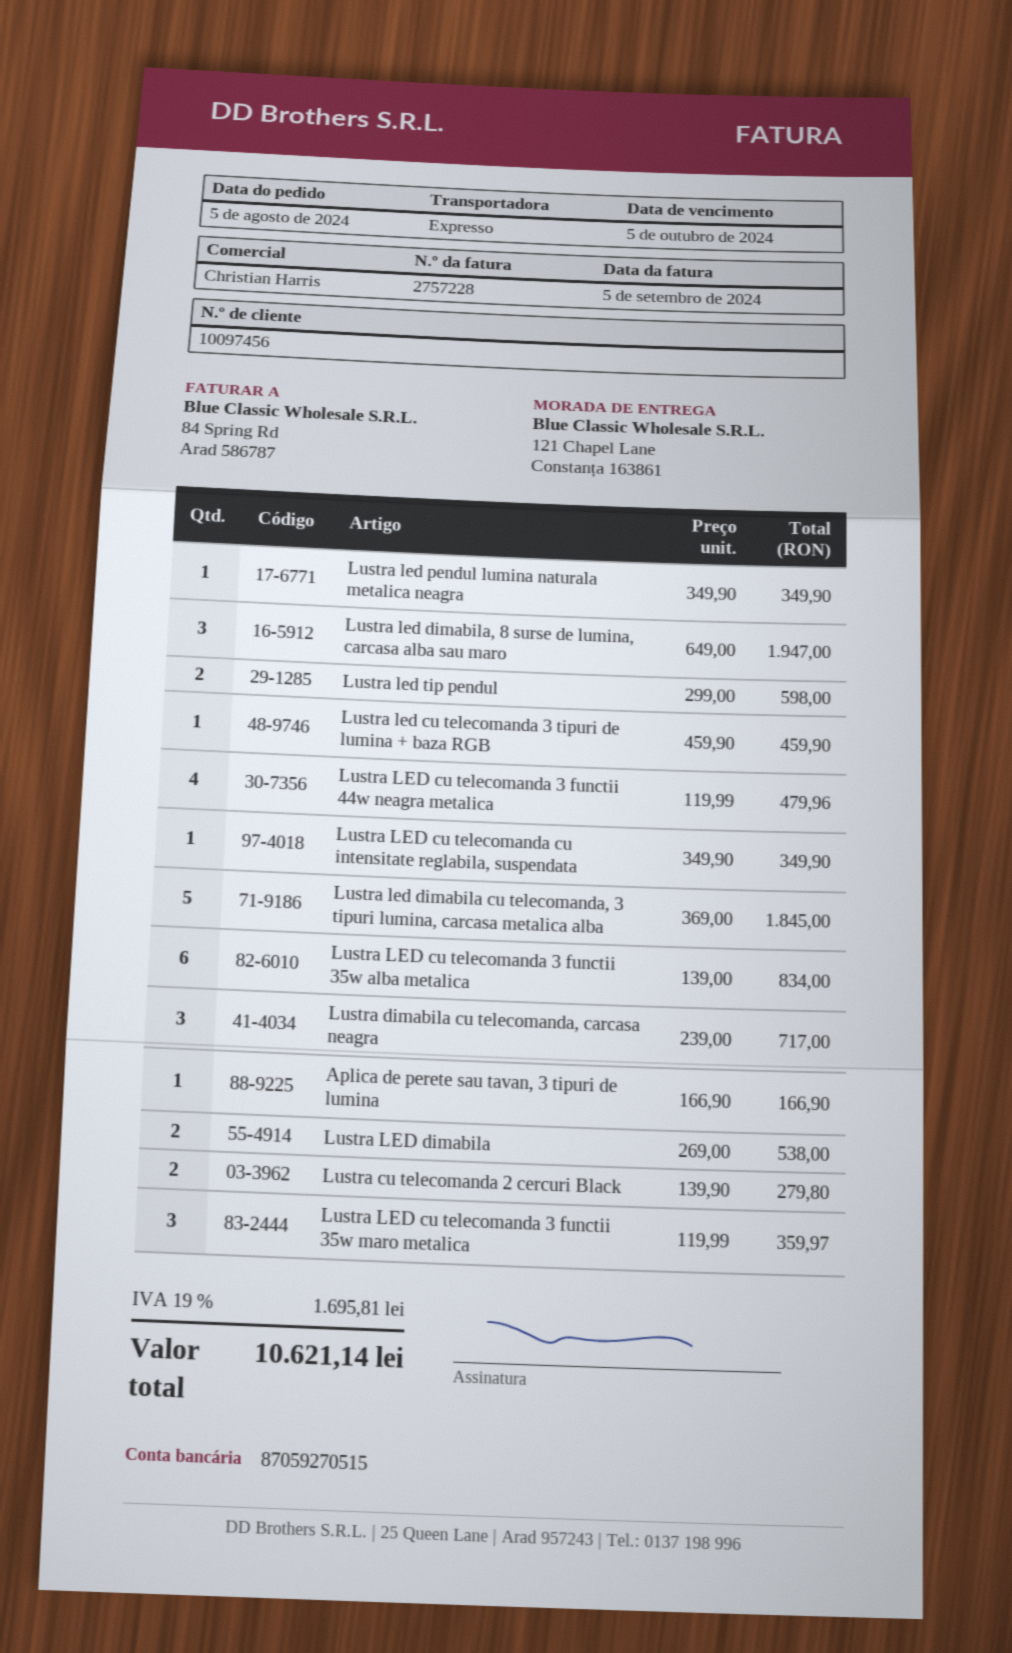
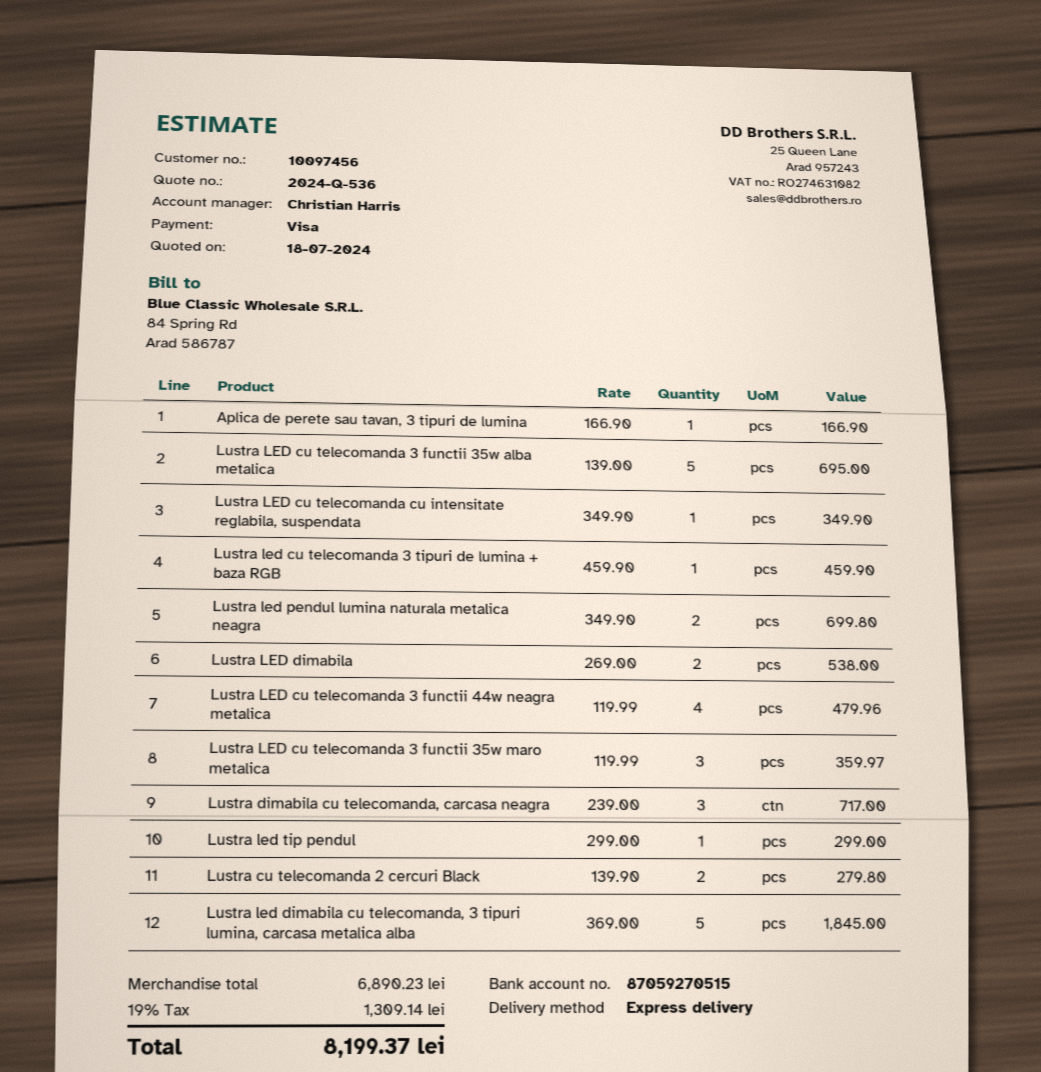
Lustra led pendul lumina naturala metalica neagra: 1 x 349.90 = 349.90 -> 2 x 349.90 = 699.80
Lustra led dimabila, 8 surse de lumina, carcasa alba sau maro: 3 x 649.00 = 1947.00 -> none
Lustra led tip pendul: 2 x 299.00 = 598.00 -> 1 x 299.00 = 299.00
Lustra LED cu telecomanda 3 functii 35w alba metalica: 6 x 139.00 = 834.00 -> 5 x 139.00 = 695.00
tax: 19% = 1695.81 -> 19% = 1309.14
total: 10621.14 -> 8199.37

